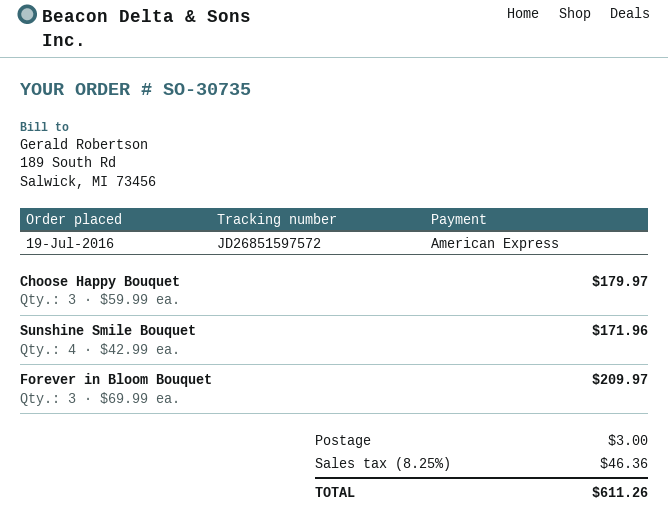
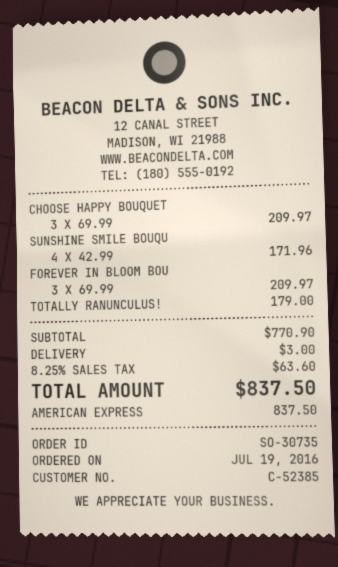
Choose Happy Bouquet: 3 x 59.99 = 179.97 -> 3 x 69.99 = 209.97
TOTALLY RANUNCULUS!: none -> 1 x 179.00 = 179.00
tax: 8.25% = 46.36 -> 8.25% = 63.60
total: 611.26 -> 837.50

